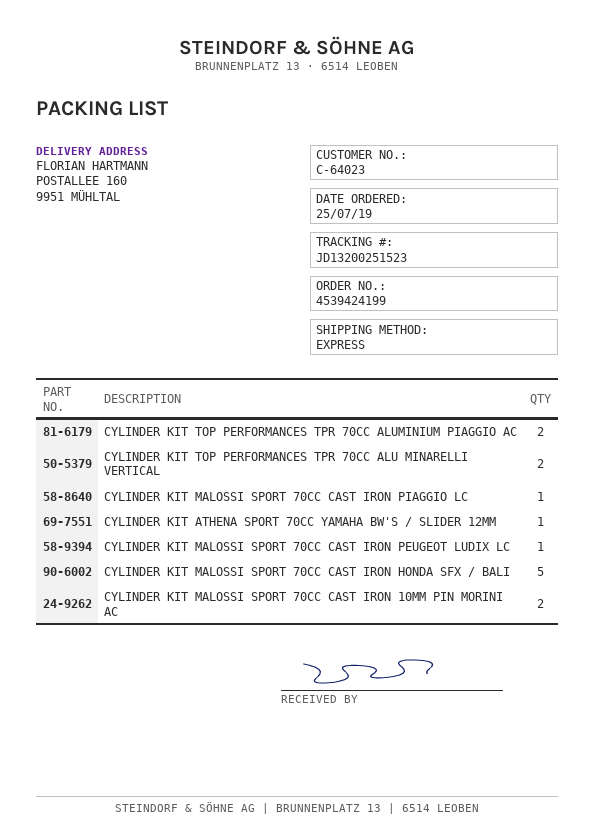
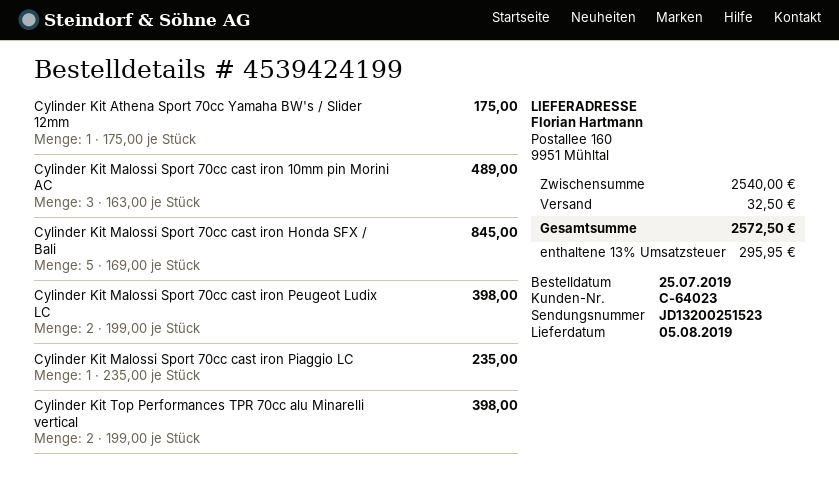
CYLINDER KIT TOP PERFORMANCES TPR 70CC ALUMINIUM PIAGGIO AC: 2 -> none
CYLINDER KIT MALOSSI SPORT 70CC CAST IRON PEUGEOT LUDIX LC: 1 -> 2
CYLINDER KIT MALOSSI SPORT 70CC CAST IRON 10MM PIN MORINI AC: 2 -> 3

